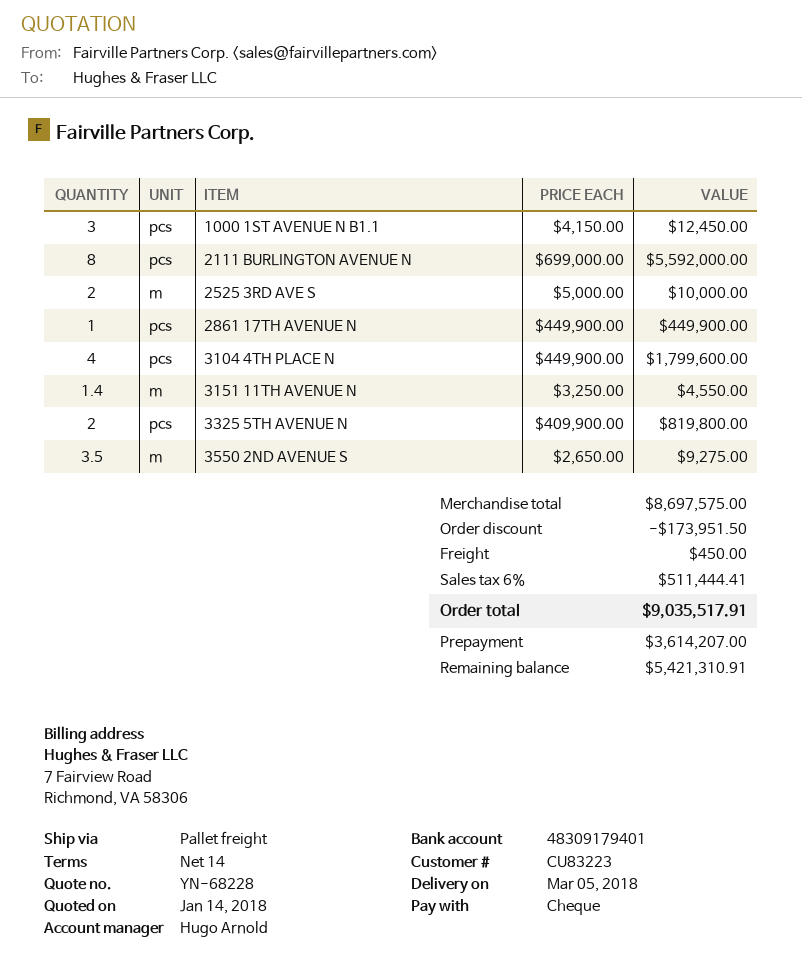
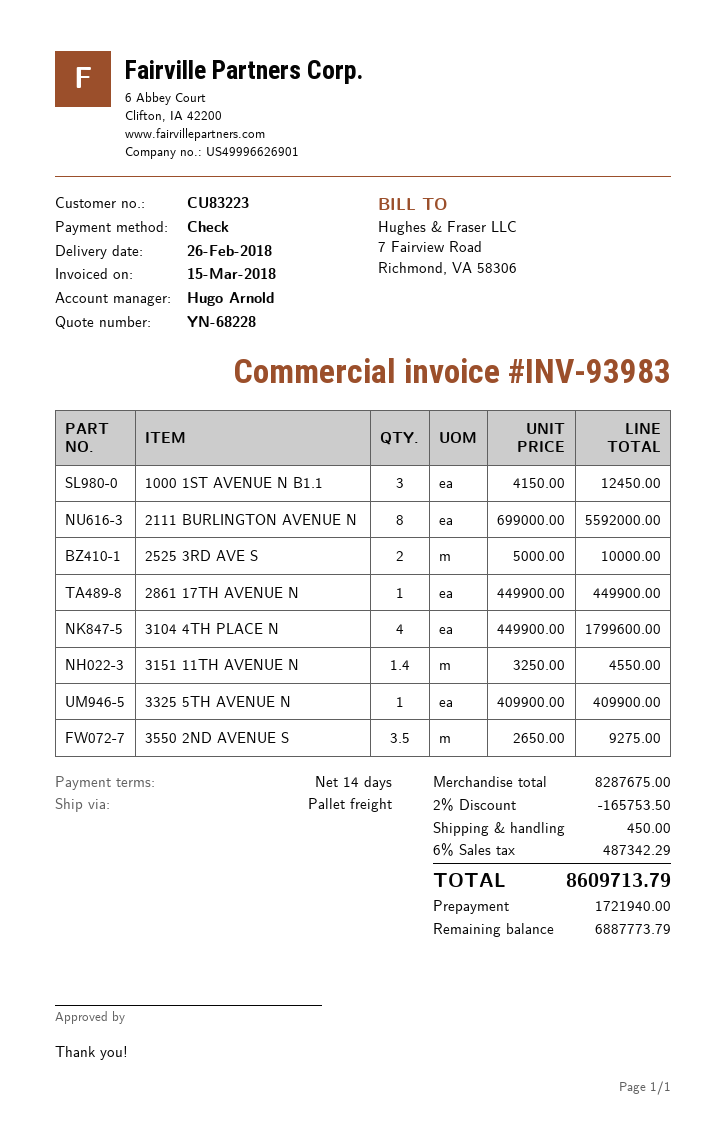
delivery date: 2018-03-05 -> 2018-02-26
3325 5TH AVENUE N: 2 x 409900.00 = 819800.00 -> 1 x 409900.00 = 409900.00
subtotal: 8697575.00 -> 8287675.00
discount: 173951.50 -> 165753.50
tax: 6% = 511444.41 -> 6% = 487342.29
total: 9035517.91 -> 8609713.79
deposit: 3614207.00 -> 1721940.00
balance: 5421310.91 -> 6887773.79

